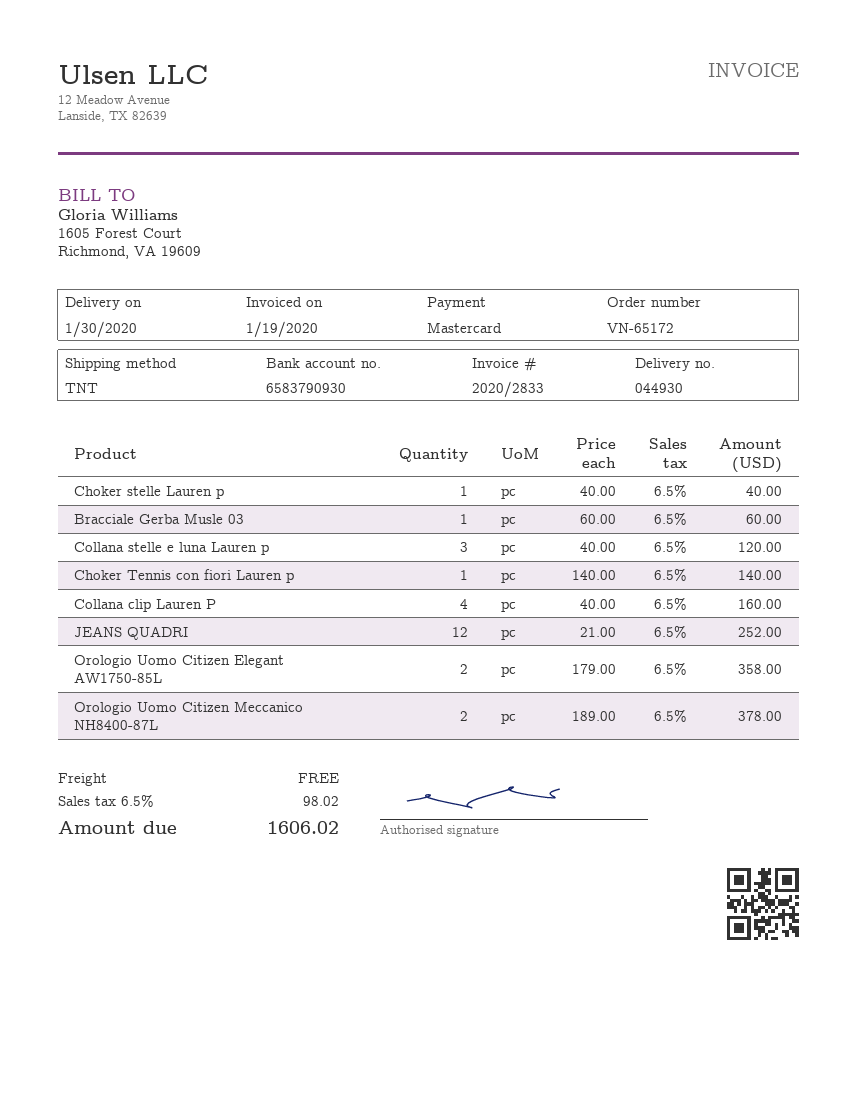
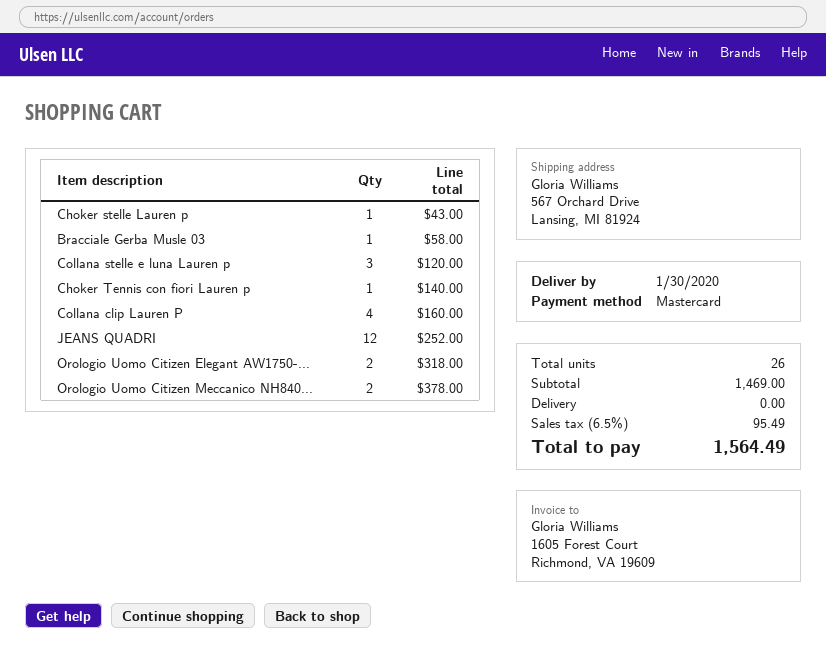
Choker stelle Lauren p: 1 for 40.00 -> 1 for 43.00
Bracciale Gerba Musle 03: 1 for 60.00 -> 1 for 58.00
Orologio Uomo Citizen Elegant AW1750-85L: 2 for 358.00 -> 2 for 318.00
tax: 6.5% = 98.02 -> 6.5% = 95.49
total: 1606.02 -> 1564.49

